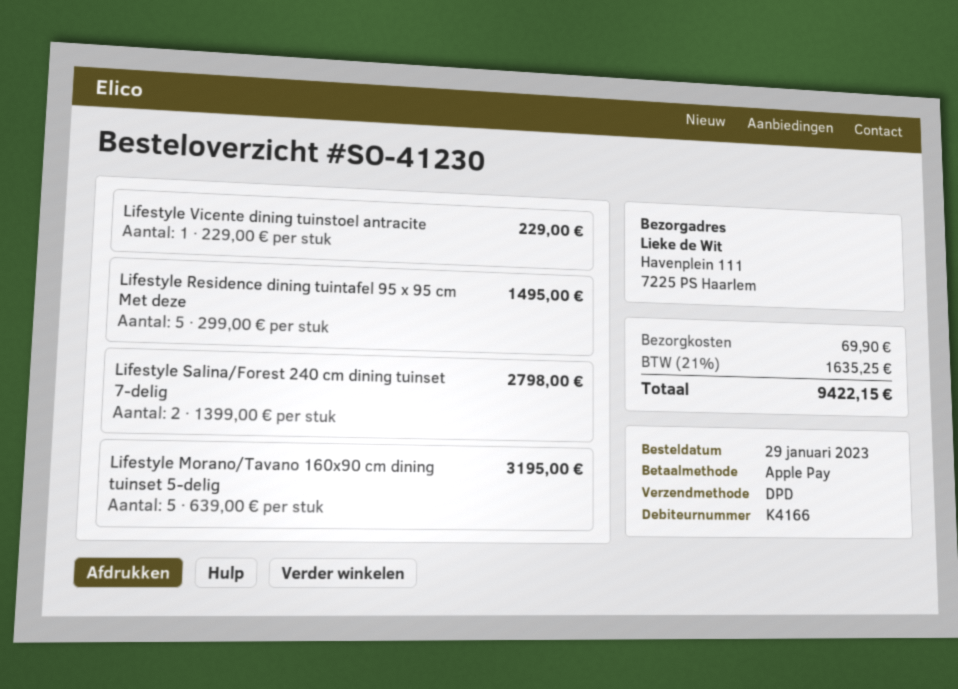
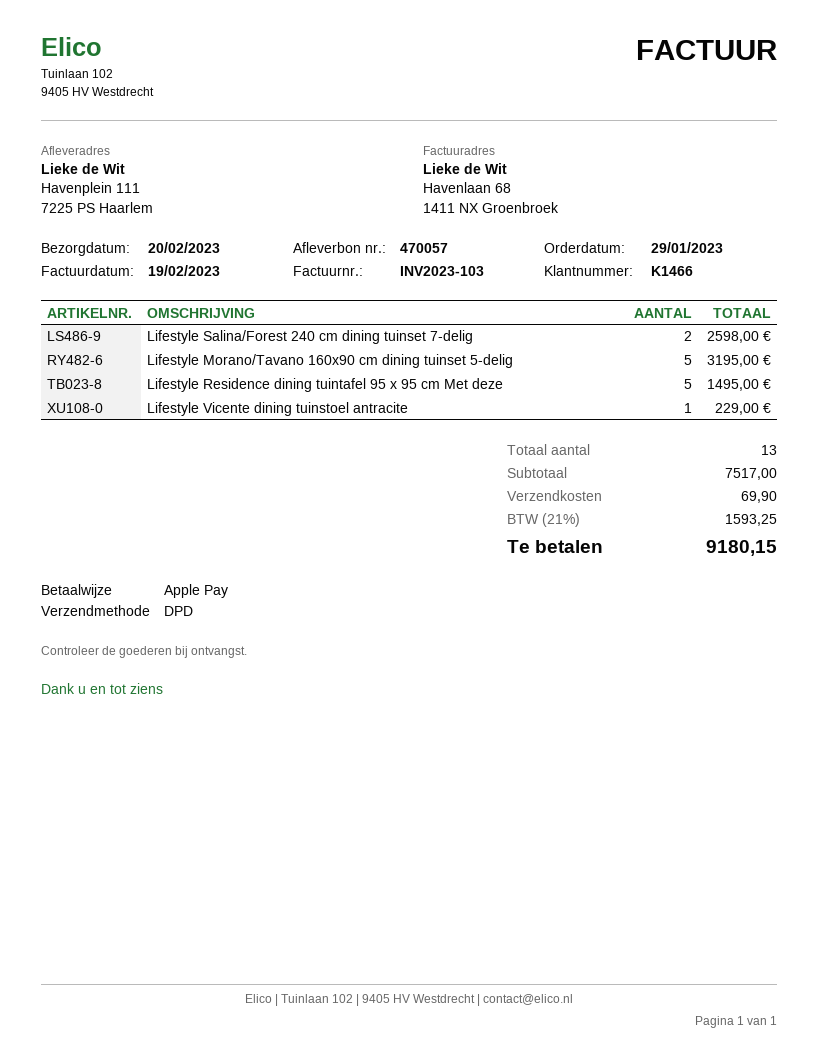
customer number: K4166 -> K1466
Lifestyle Salina/Forest 240 cm dining tuinset 7-delig: 2 for 2798.00 -> 2 for 2598.00
tax: 21% = 1635.25 -> 21% = 1593.25
total: 9422.15 -> 9180.15

